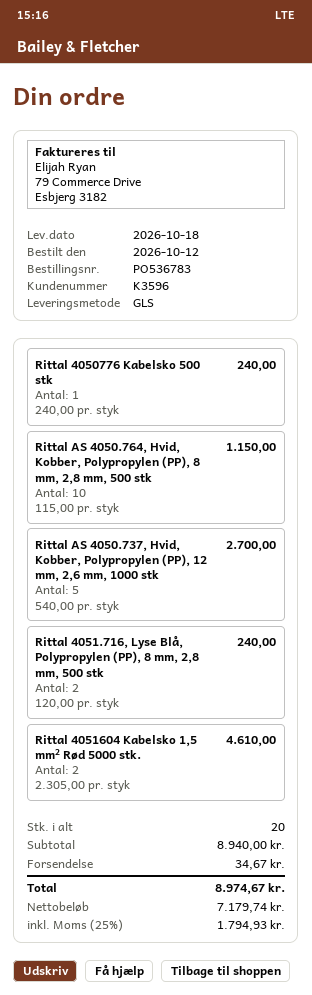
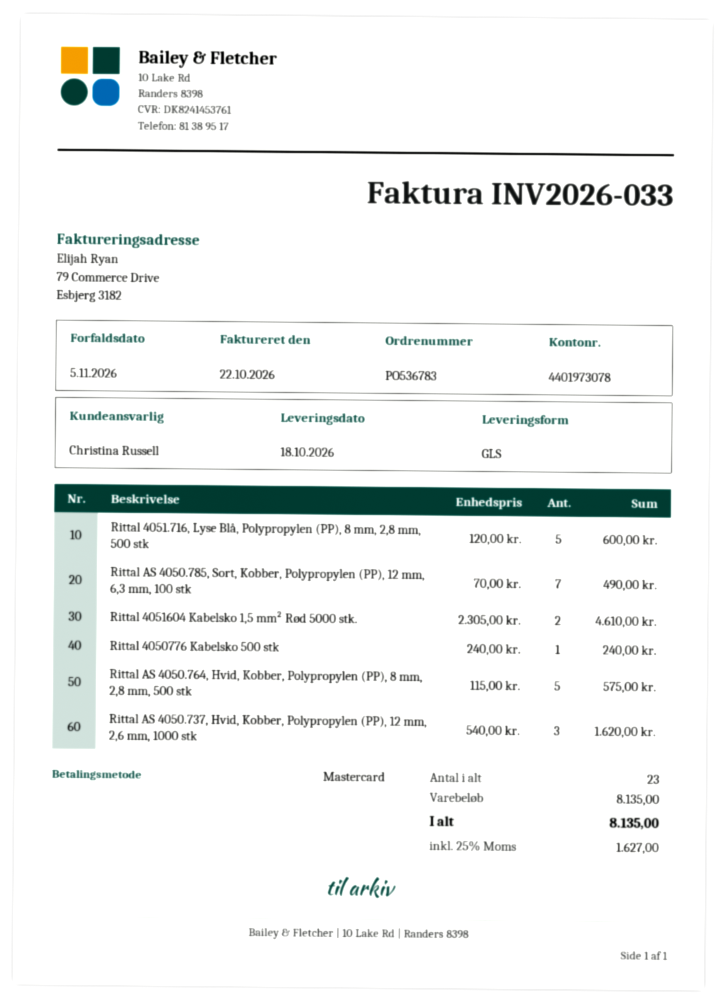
Rittal AS 4050.764, Hvid, Kobber, Polypropylen (PP), 8 mm, 2,8 mm, 500 stk: 10 x 115.00 = 1150.00 -> 5 x 115.00 = 575.00
Rittal AS 4050.737, Hvid, Kobber, Polypropylen (PP), 12 mm, 2,6 mm, 1000 stk: 5 x 540.00 = 2700.00 -> 3 x 540.00 = 1620.00
Rittal 4051.716, Lyse Blå, Polypropylen (PP), 8 mm, 2,8 mm, 500 stk: 2 x 120.00 = 240.00 -> 5 x 120.00 = 600.00
Rittal AS 4050.785, Sort, Kobber, Polypropylen (PP), 12 mm, 6,3 mm, 100 stk: none -> 7 x 70.00 = 490.00
total quantity: 20 -> 23
subtotal: 8940.00 -> 8135.00
shipping: 34.67 -> none
tax: 25% = 1794.93 -> 25% = 1627.00
total: 8974.67 -> 8135.00

